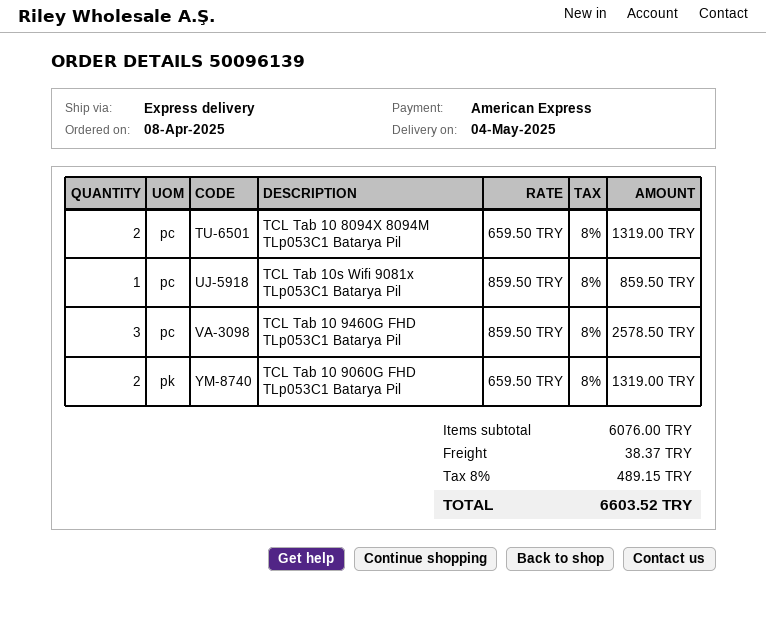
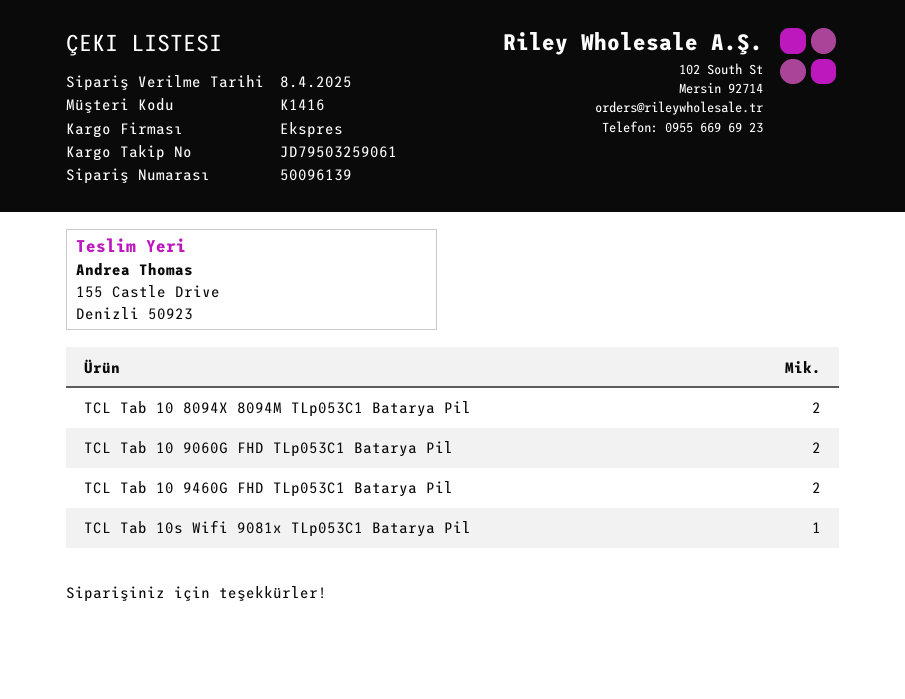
TCL Tab 10 9460G FHD TLp053C1 Batarya Pil: 3 -> 2

